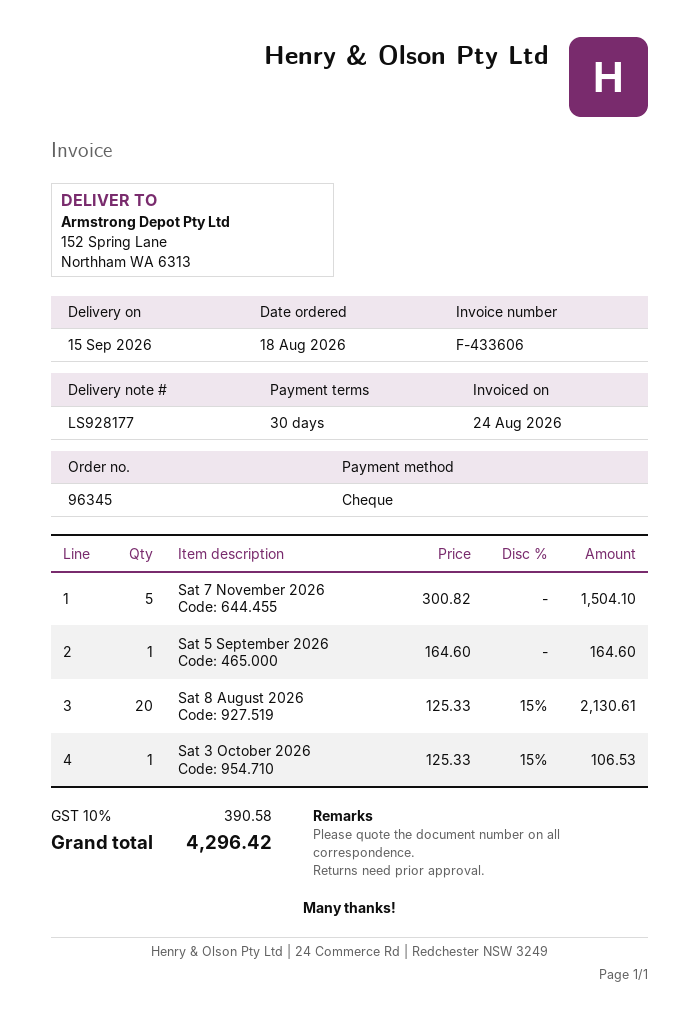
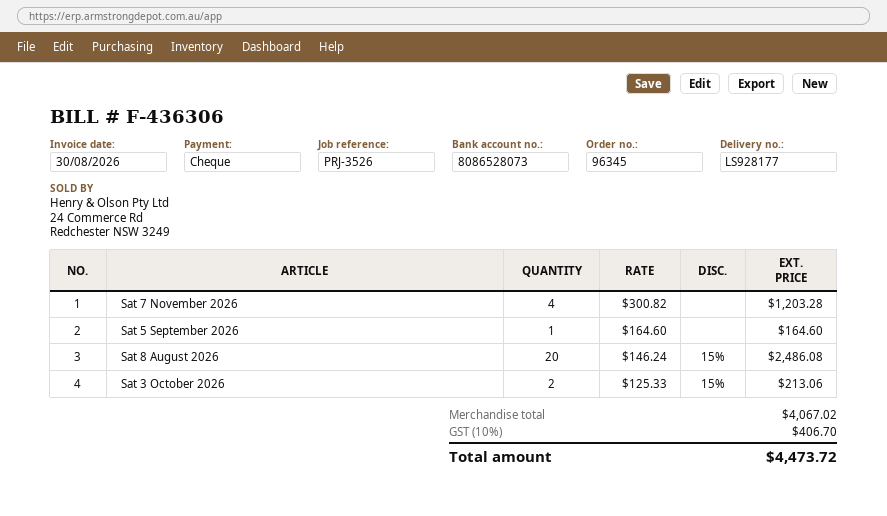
invoice number: F-433606 -> F-436306
invoice date: 2026-08-24 -> 2026-08-30
Sat 7 November 2026: 5 x 300.82 = 1504.10 -> 4 x 300.82 = 1203.28
Sat 8 August 2026: 20 x 125.33 - 15% = 2130.61 -> 20 x 146.24 - 15% = 2486.08
Sat 3 October 2026: 1 x 125.33 - 15% = 106.53 -> 2 x 125.33 - 15% = 213.06
tax: 10% = 390.58 -> 10% = 406.70
total: 4296.42 -> 4473.72

